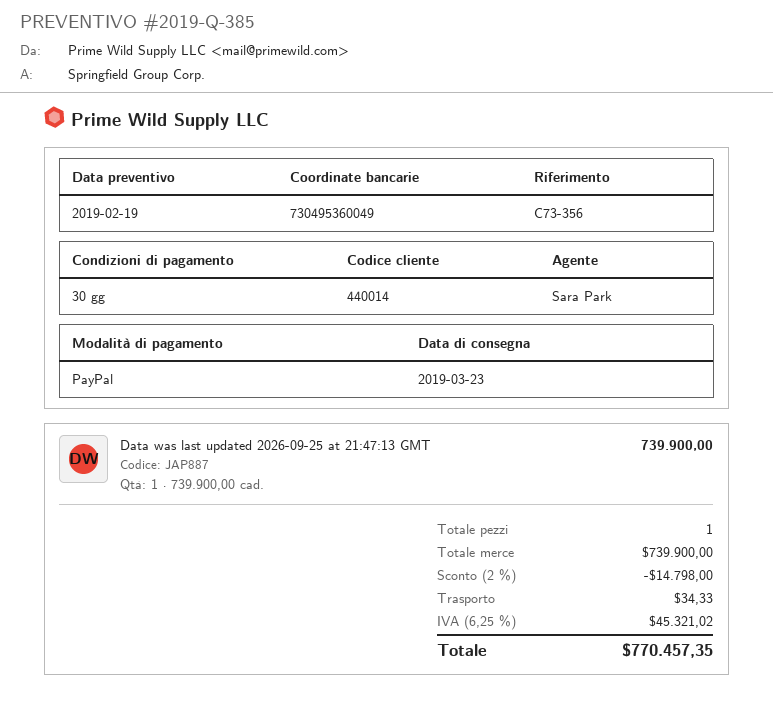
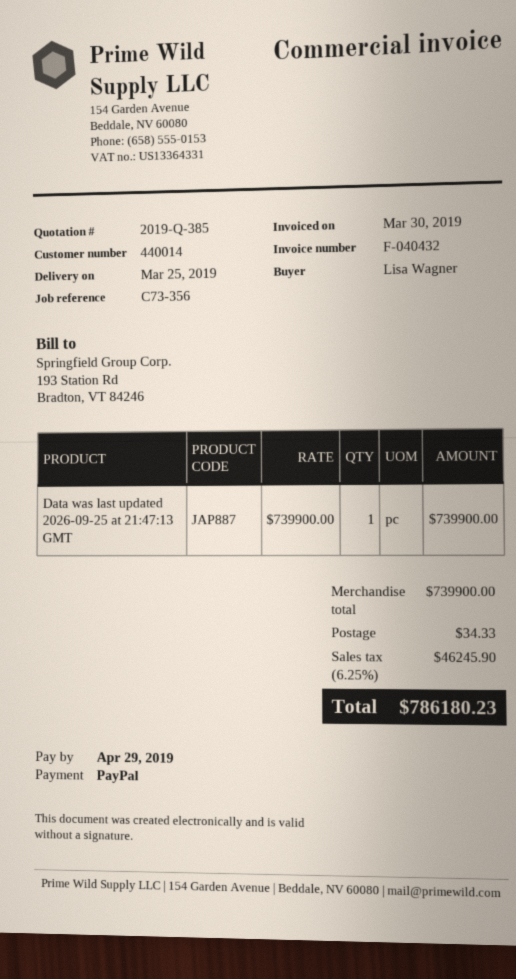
delivery date: 2019-03-23 -> 2019-03-25
discount: 2% = 14798.00 -> none
tax: 6.25% = 45321.02 -> 6.25% = 46245.90
total: 770457.35 -> 786180.23

